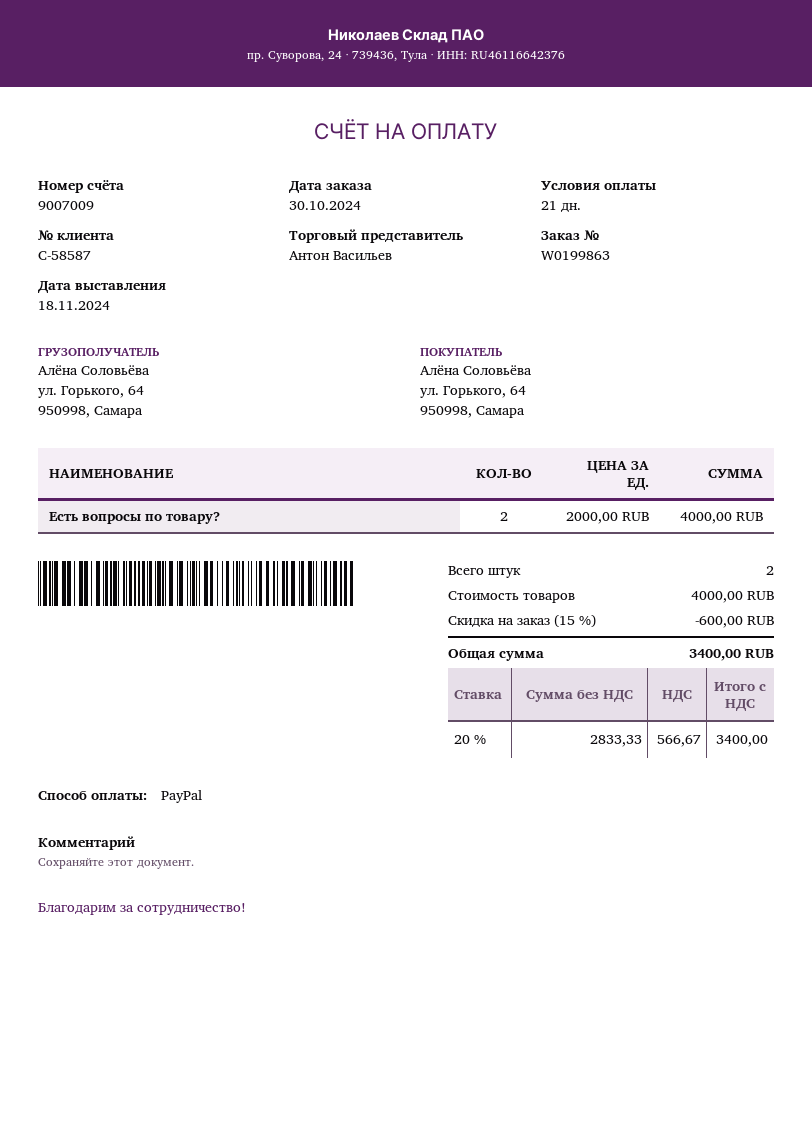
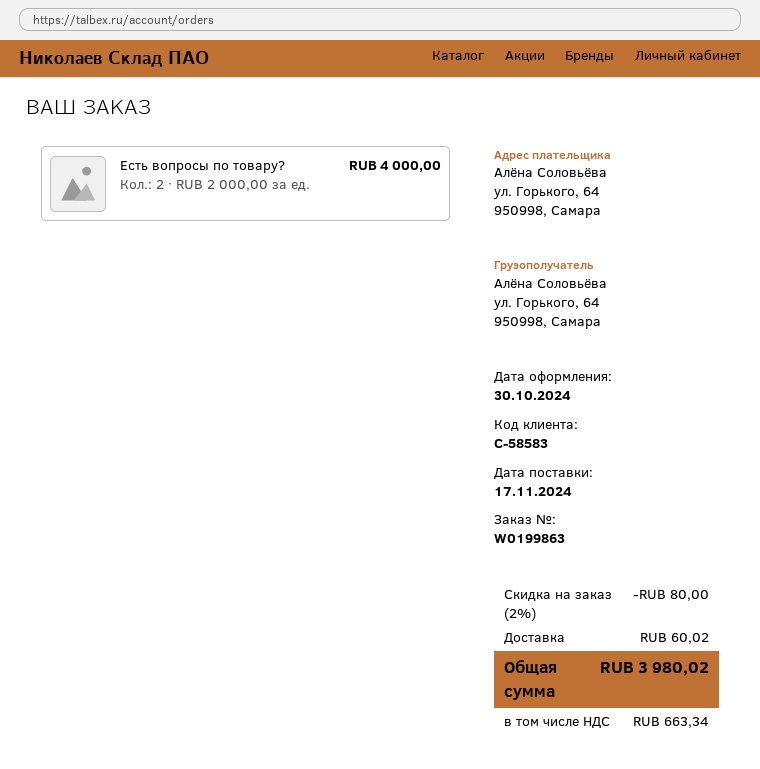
customer number: C-58587 -> C-58583
discount: 15% = 600.00 -> 2% = 80.00
shipping: none -> 60.02
tax: 566.67 -> 663.34
total: 3400.00 -> 3980.02

